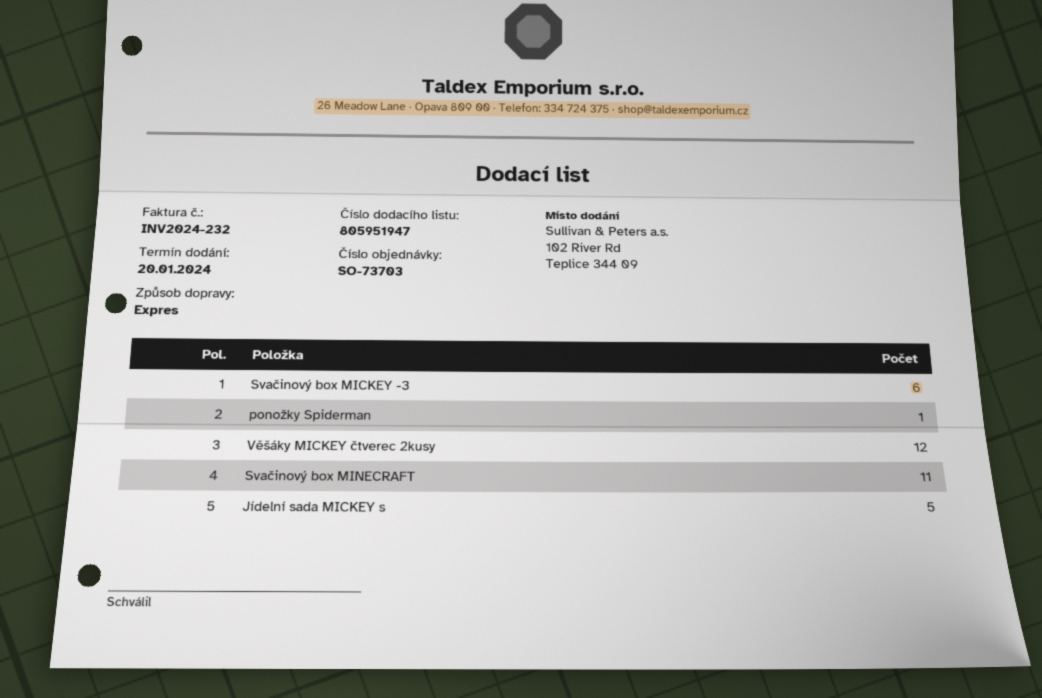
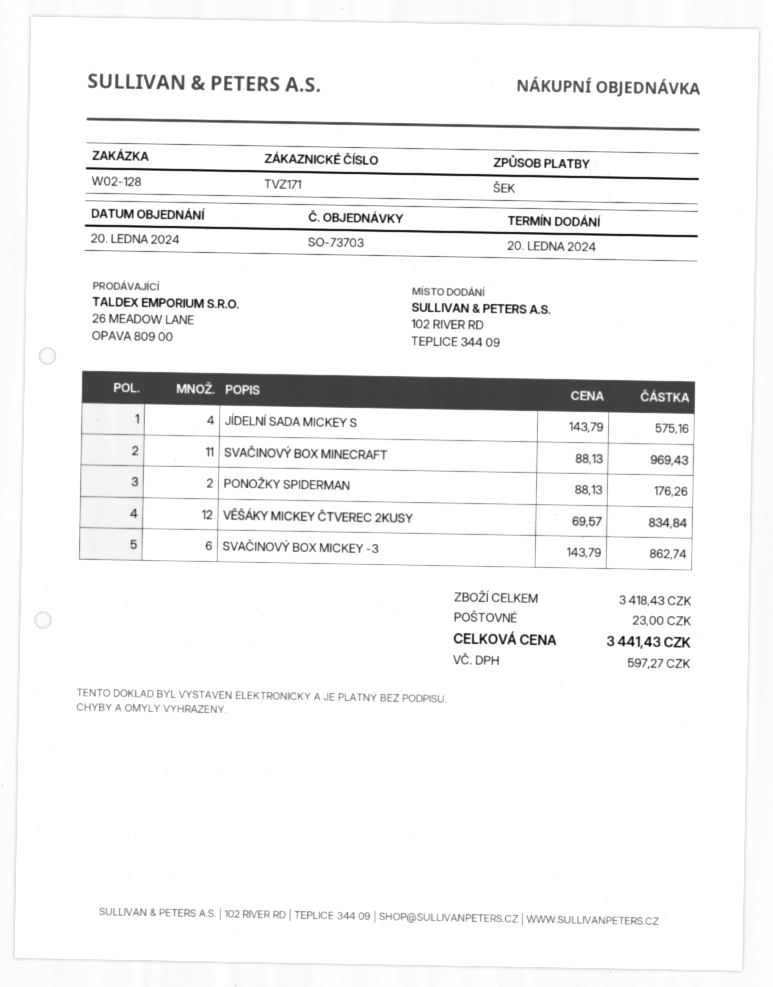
ponožky Spiderman: 1 -> 2
Jídelní sada MICKEY s: 5 -> 4

